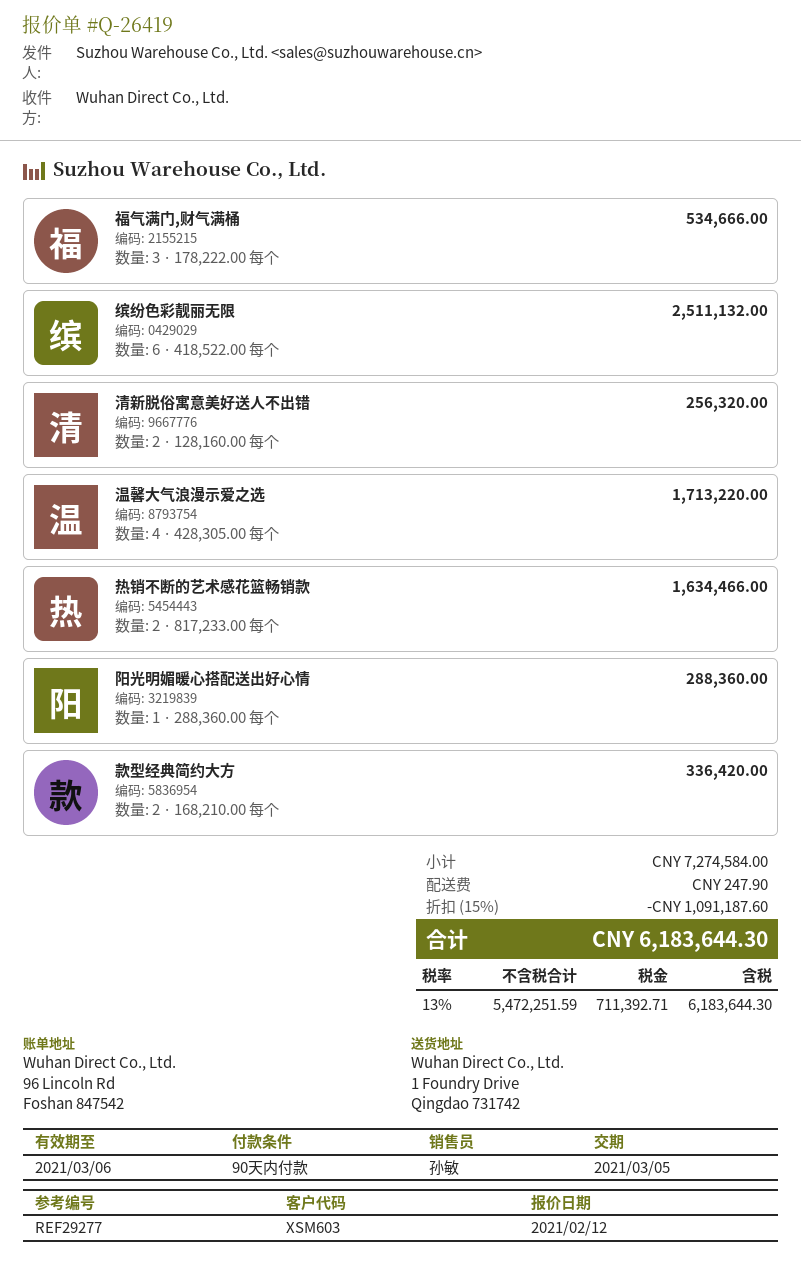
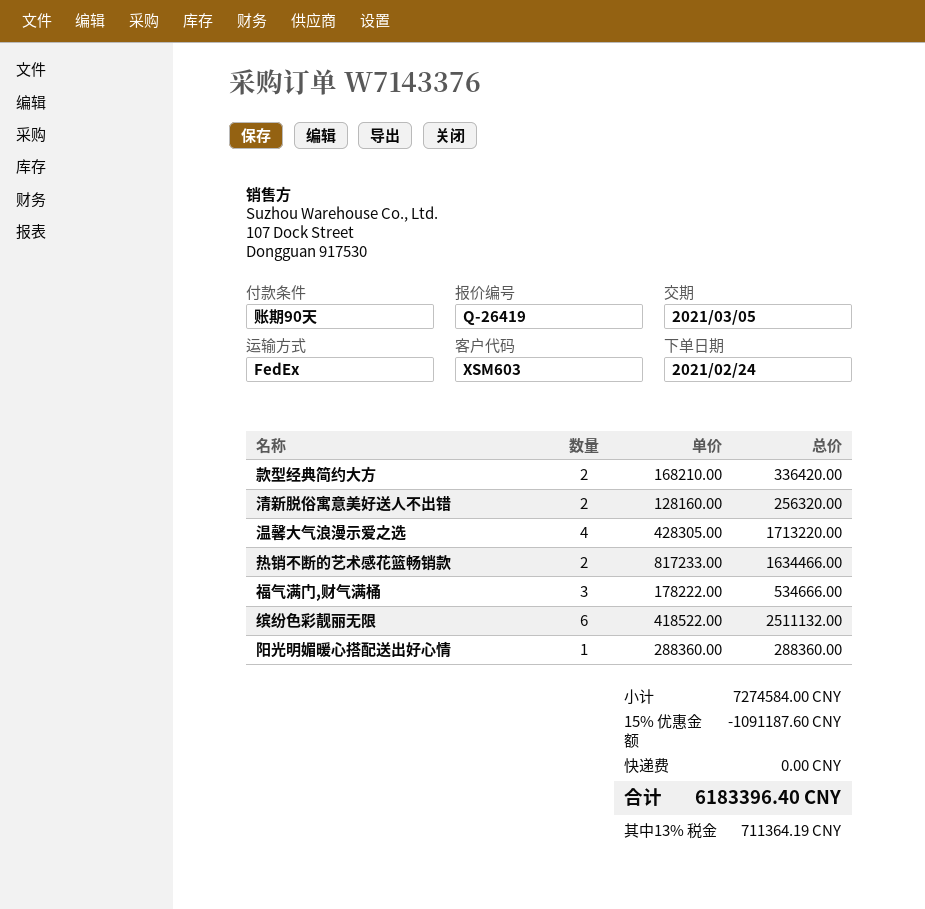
shipping: 247.90 -> 0.00
tax: 13% = 711392.71 -> 13% = 711364.19
total: 6183644.30 -> 6183396.40

